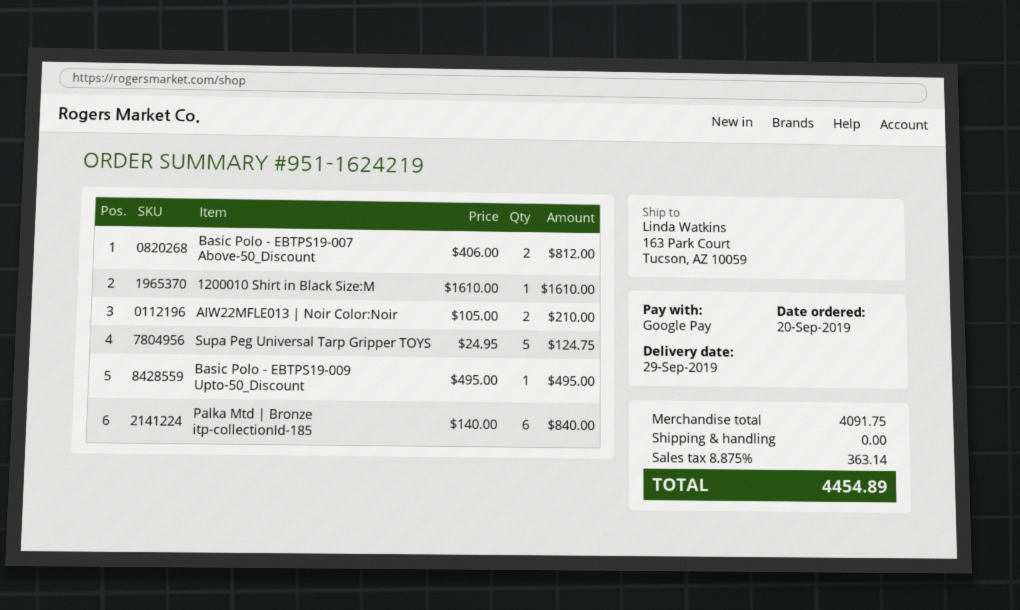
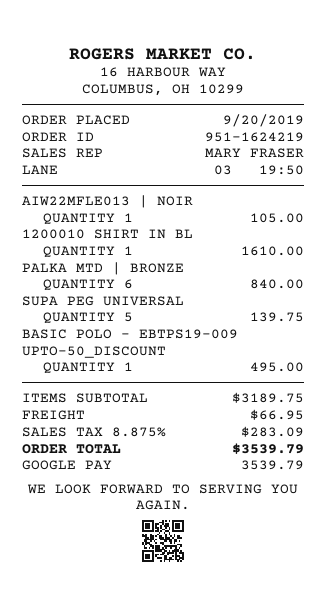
Basic Polo - EBTPS19-007 Above-50_Discount: 2 for 812.00 -> none
AIW22MFLE013 | Noir Color:Noir: 2 for 210.00 -> 1 for 105.00
Supa Peg Universal Tarp Gripper TOYS: 5 for 124.75 -> 5 for 139.75
subtotal: 4091.75 -> 3189.75
shipping: 0.00 -> 66.95
tax: 8.875% = 363.14 -> 8.875% = 283.09
total: 4454.89 -> 3539.79

